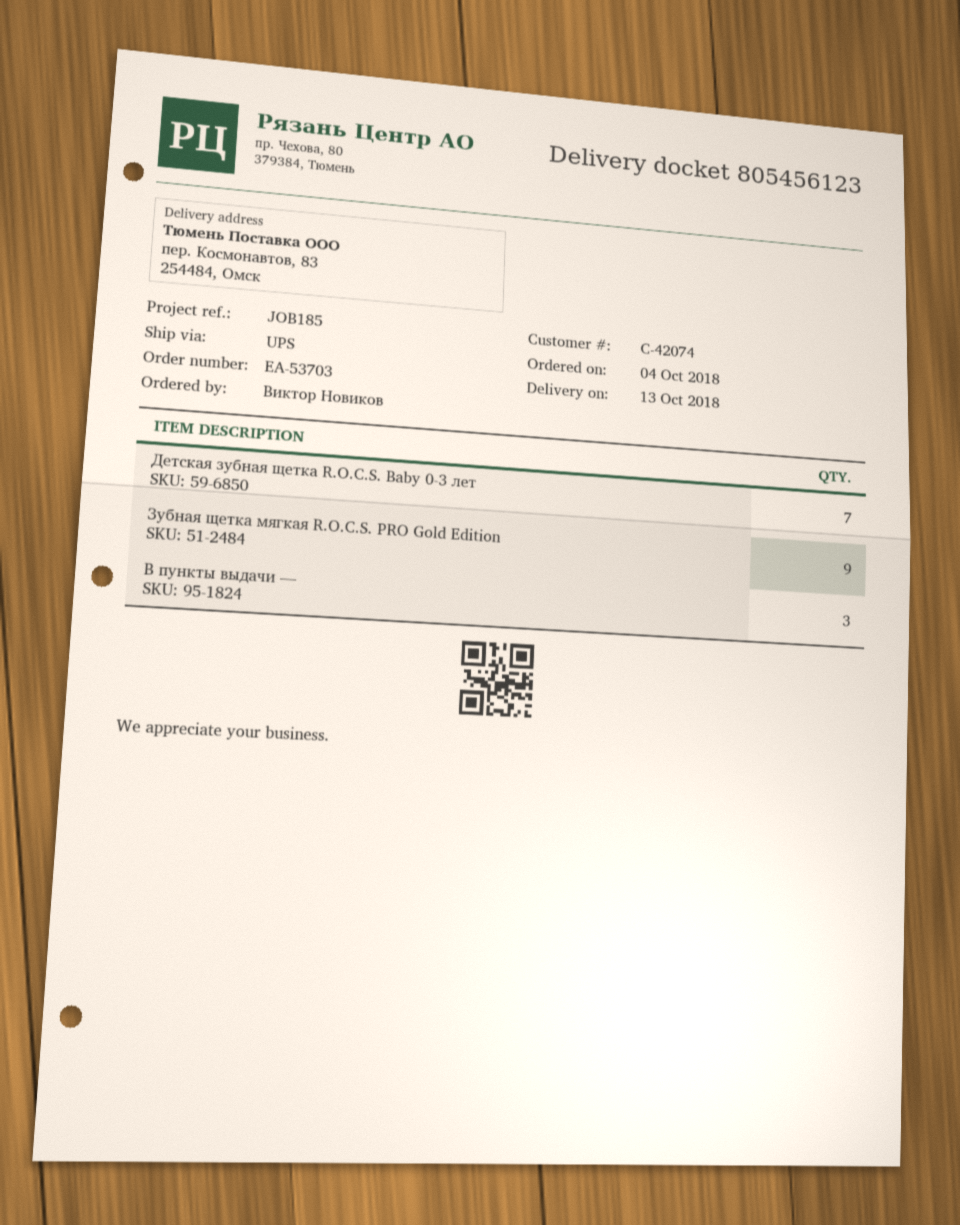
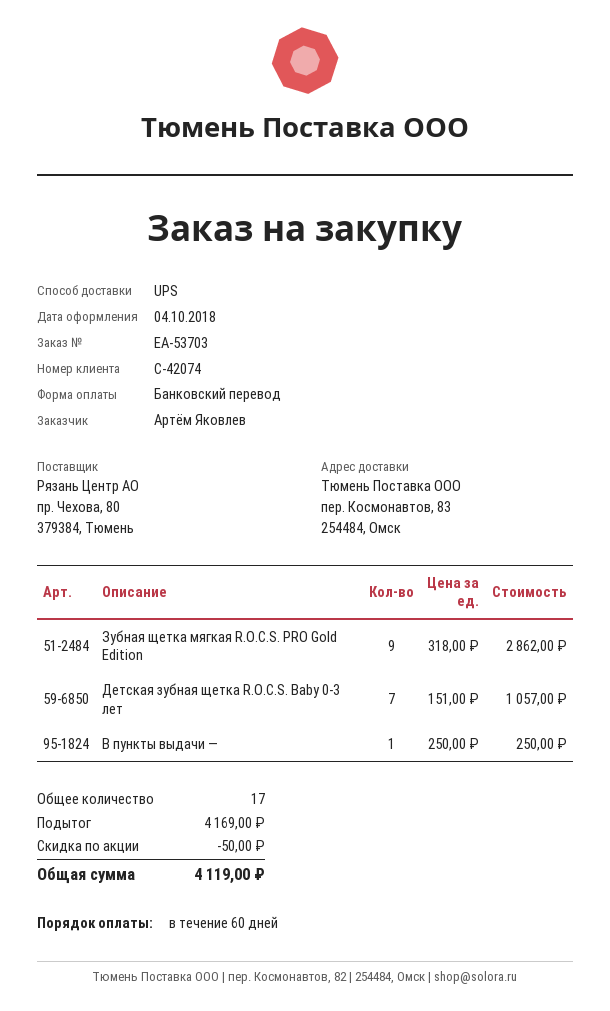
ordered by: Виктор Новиков -> Артём Яковлев
В пункты выдачи —: 3 -> 1

